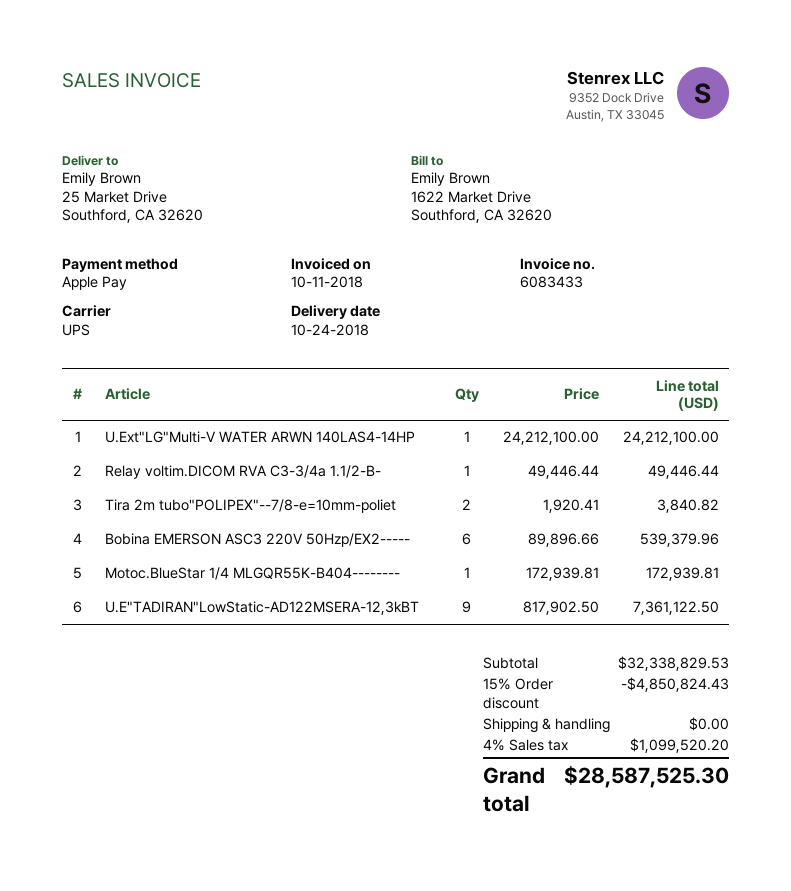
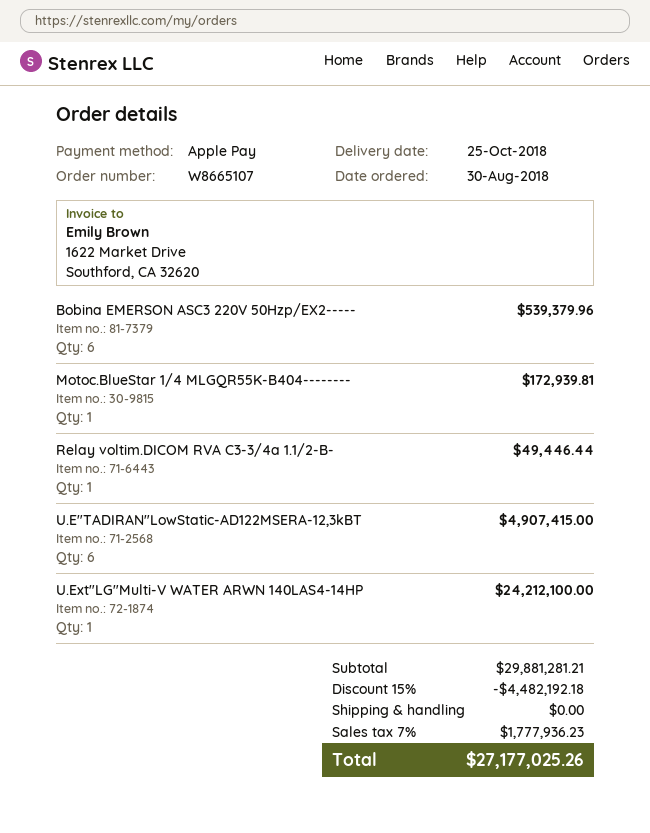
delivery date: 2018-10-24 -> 2018-10-25
Tira 2m tubo"POLIPEX"--7/8-e=10mm-poliet: 2 for 3840.82 -> none
U.E"TADIRAN"LowStatic-AD122MSERA-12,3kBT: 9 for 7361122.50 -> 6 for 4907415.00
subtotal: 32338829.53 -> 29881281.21
discount: 15% = 4850824.43 -> 15% = 4482192.18
tax: 4% = 1099520.20 -> 7% = 1777936.23
total: 28587525.30 -> 27177025.26

